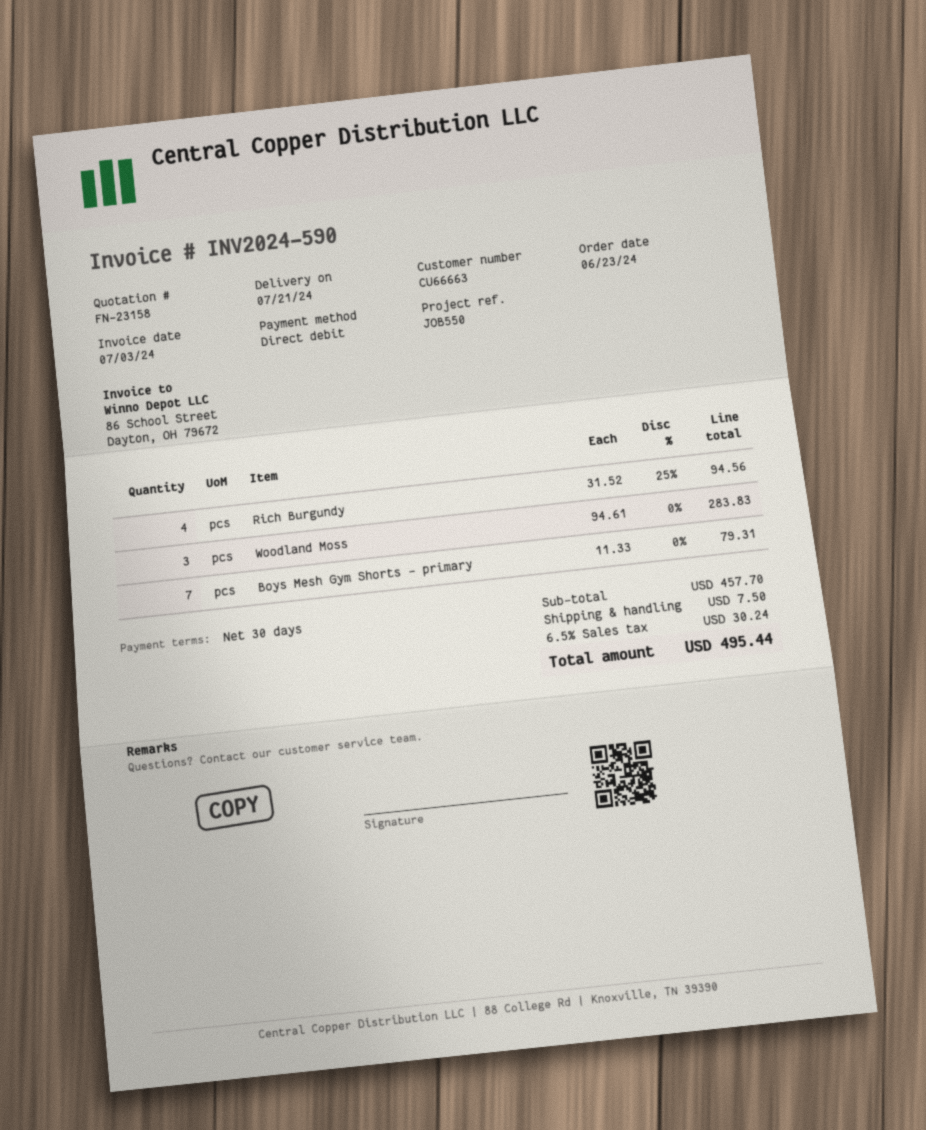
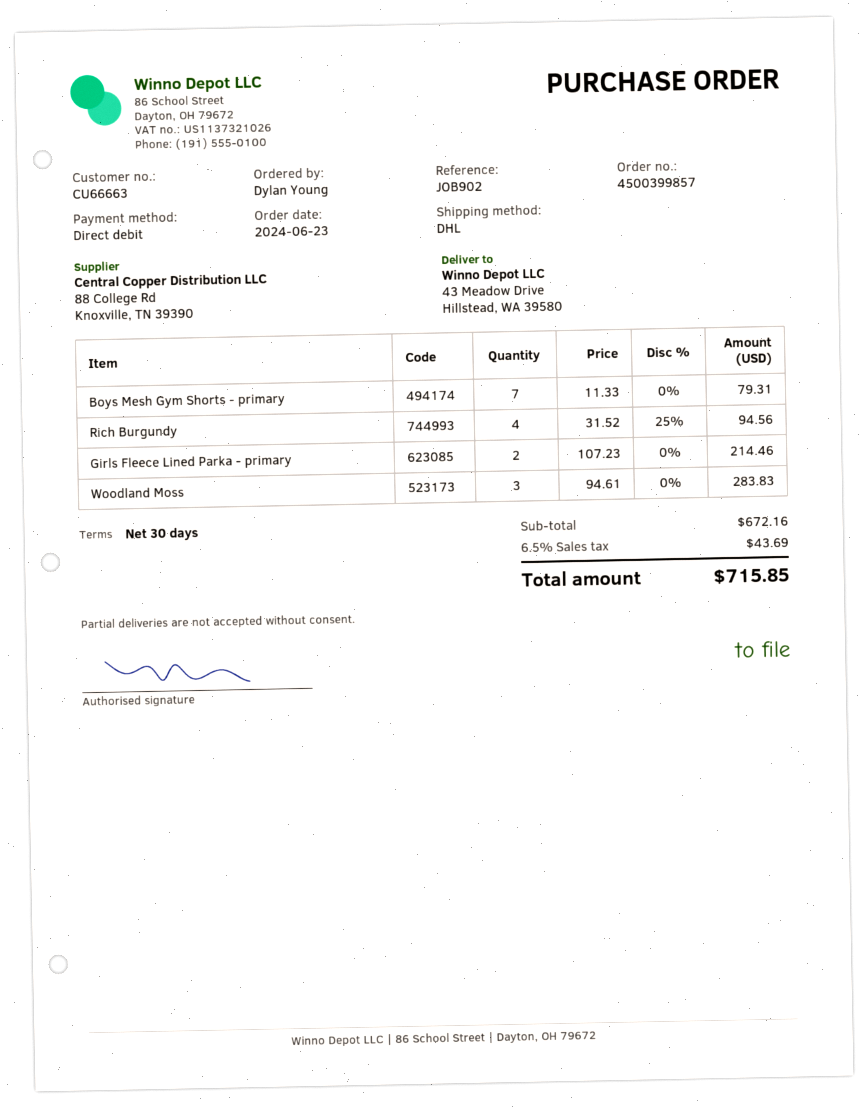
reference: JOB550 -> JOB902
Girls Fleece Lined Parka - primary: none -> 2 x 107.23 = 214.46
subtotal: 457.70 -> 672.16
shipping: 7.50 -> none
tax: 6.5% = 30.24 -> 6.5% = 43.69
total: 495.44 -> 715.85

